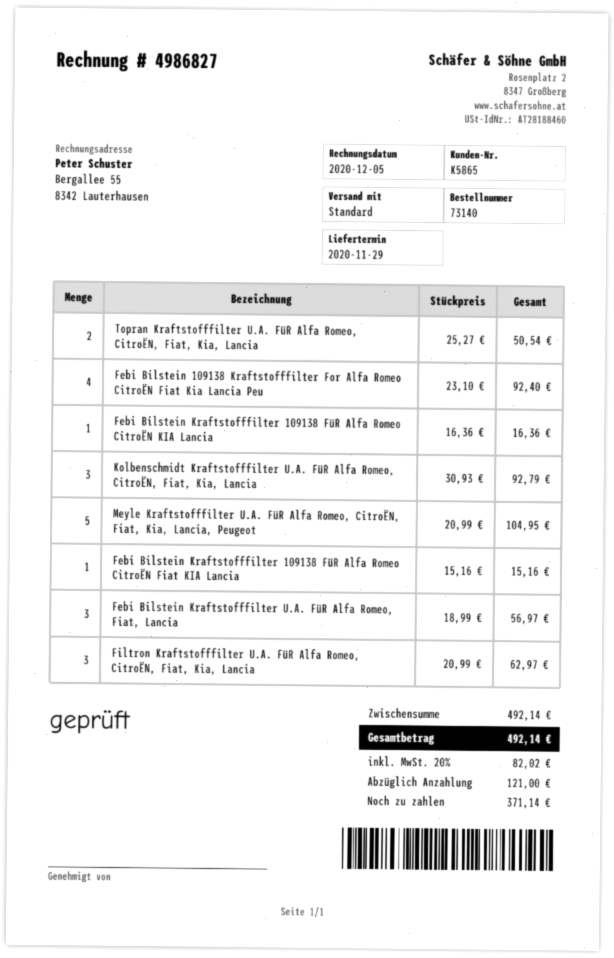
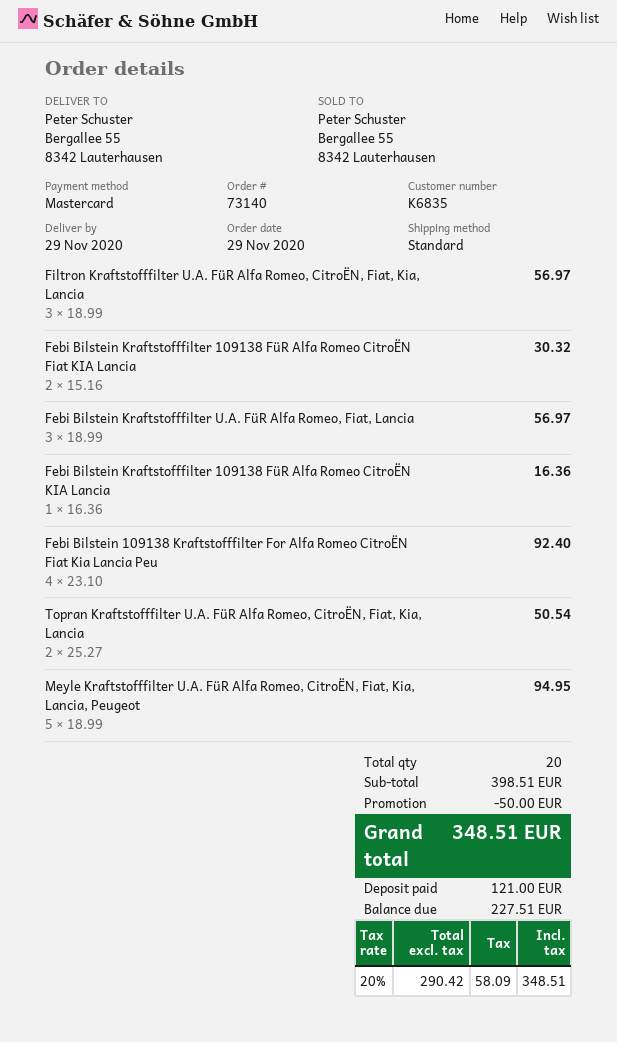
customer number: K5865 -> K6835
Kolbenschmidt Kraftstofffilter U.A. FüR Alfa Romeo, CitroËN, Fiat, Kia, Lancia: 3 x 30.93 = 92.79 -> none
Meyle Kraftstofffilter U.A. FüR Alfa Romeo, CitroËN, Fiat, Kia, Lancia, Peugeot: 5 x 20.99 = 104.95 -> 5 x 18.99 = 94.95
Febi Bilstein Kraftstofffilter 109138 FüR Alfa Romeo CitroËN Fiat KIA Lancia: 1 x 15.16 = 15.16 -> 2 x 15.16 = 30.32
Filtron Kraftstofffilter U.A. FüR Alfa Romeo, CitroËN, Fiat, Kia, Lancia: 3 x 20.99 = 62.97 -> 3 x 18.99 = 56.97
subtotal: 492.14 -> 398.51
discount: none -> 50.00
tax: 20% = 82.02 -> 20% = 58.09
total: 492.14 -> 348.51
balance: 371.14 -> 227.51

